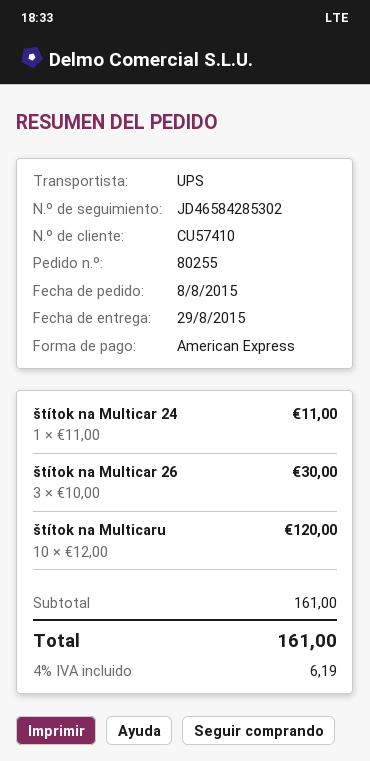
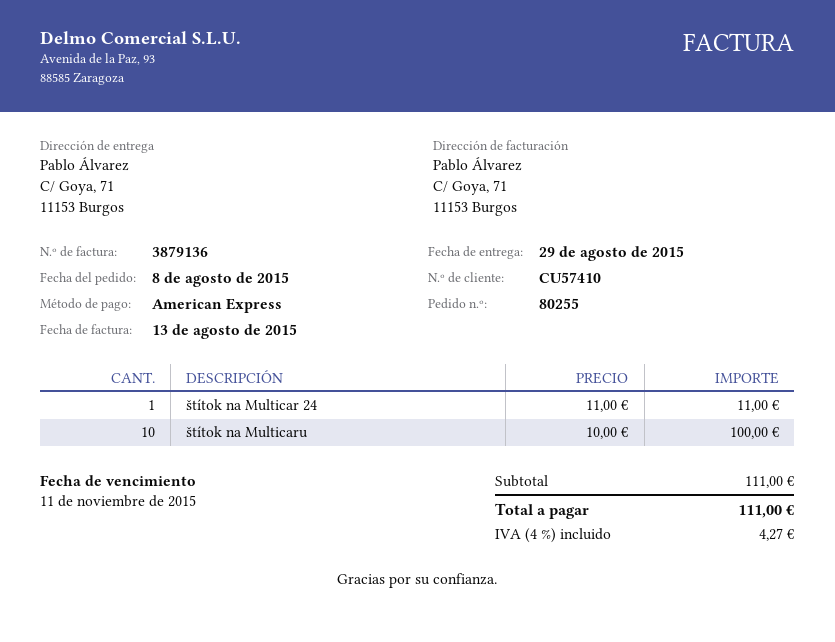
štítok na Multicar 26: 3 x 10.00 = 30.00 -> none
štítok na Multicaru: 10 x 12.00 = 120.00 -> 10 x 10.00 = 100.00
subtotal: 161.00 -> 111.00
tax: 4% = 6.19 -> 4% = 4.27
total: 161.00 -> 111.00

